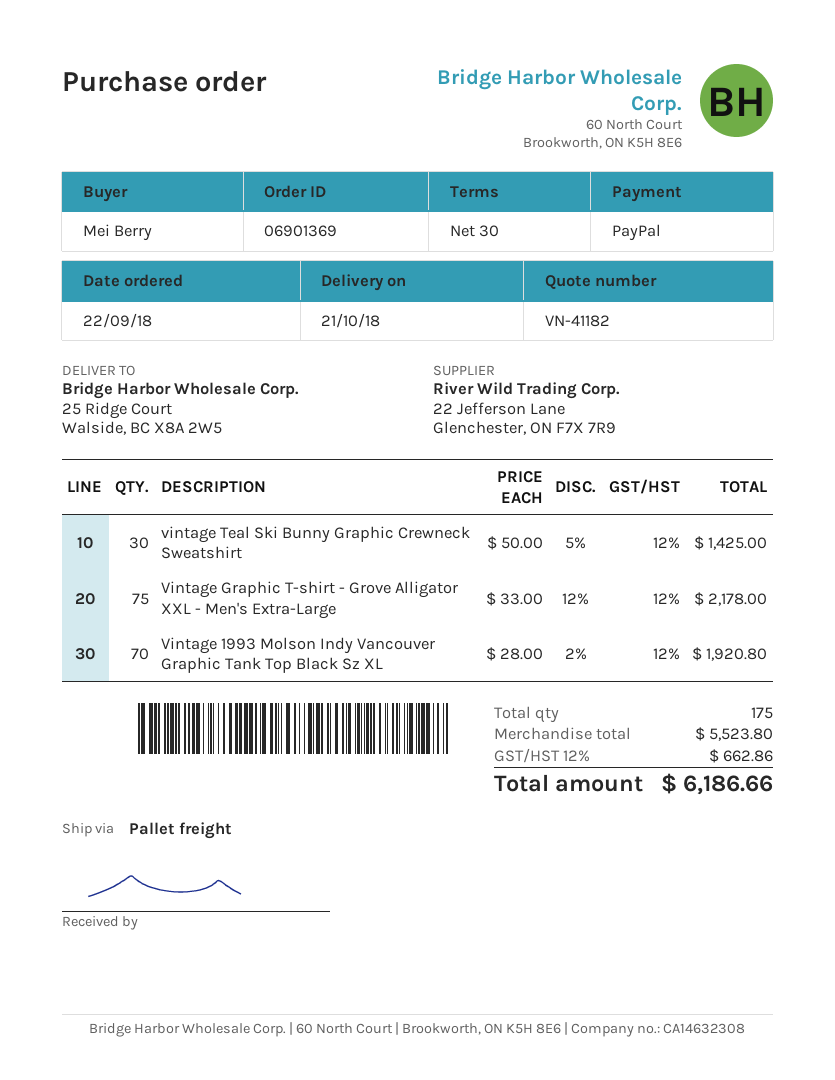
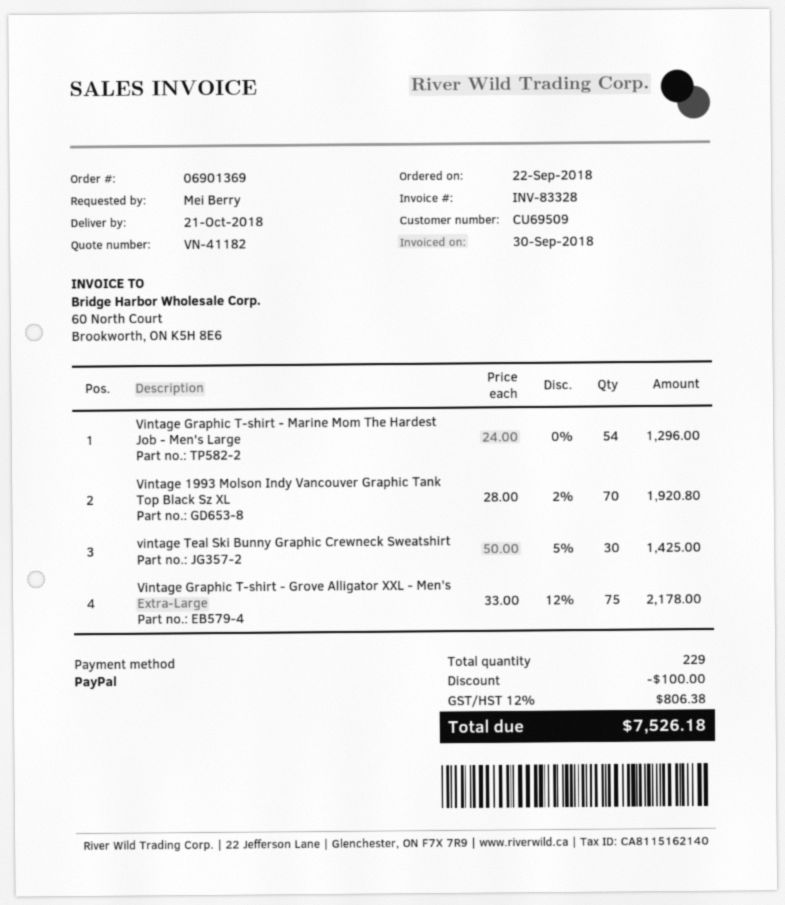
Vintage Graphic T-shirt - Marine Mom The Hardest Job - Men's Large: none -> 54 x 24.00 = 1296.00
total quantity: 175 -> 229
discount: none -> 100.00
tax: 12% = 662.86 -> 12% = 806.38
total: 6186.66 -> 7526.18

